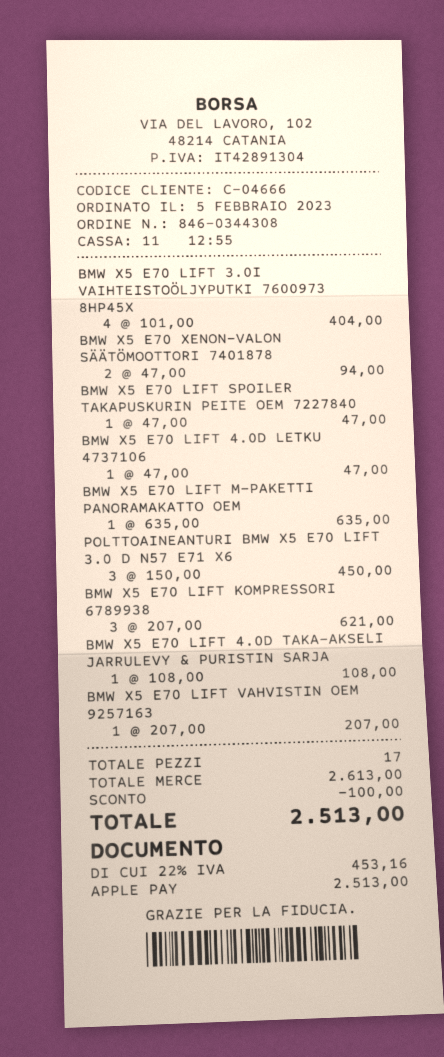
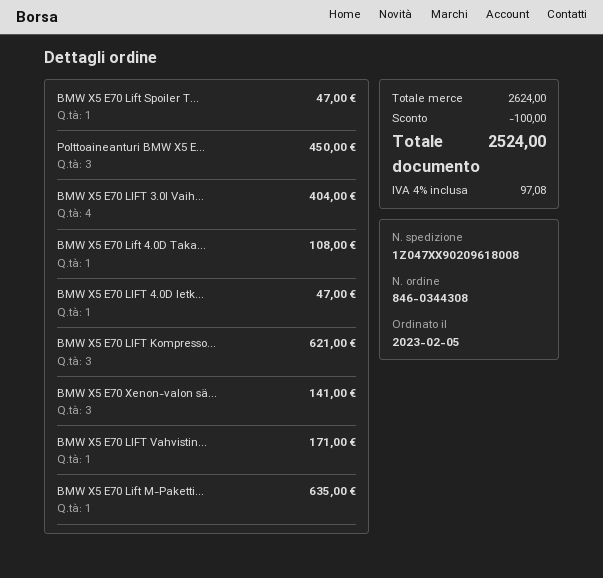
BMW X5 E70 XENON-VALON SÄÄTÖMOOTTORI 7401878: 2 for 94.00 -> 3 for 141.00
BMW X5 E70 LIFT VAHVISTIN OEM 9257163: 1 for 207.00 -> 1 for 171.00
subtotal: 2613.00 -> 2624.00
tax: 22% = 453.16 -> 4% = 97.08
total: 2513.00 -> 2524.00

